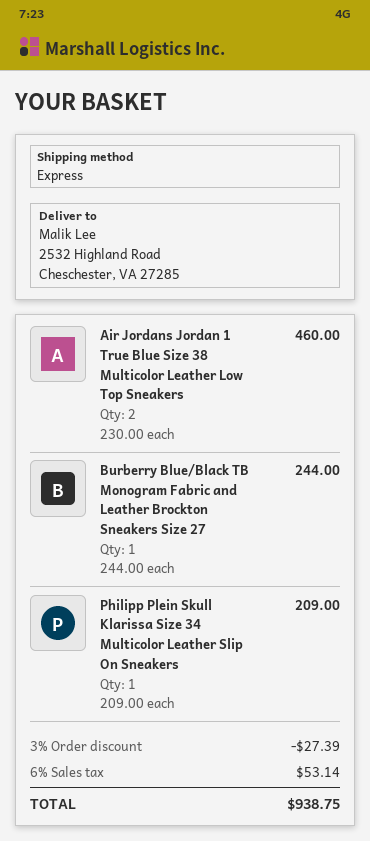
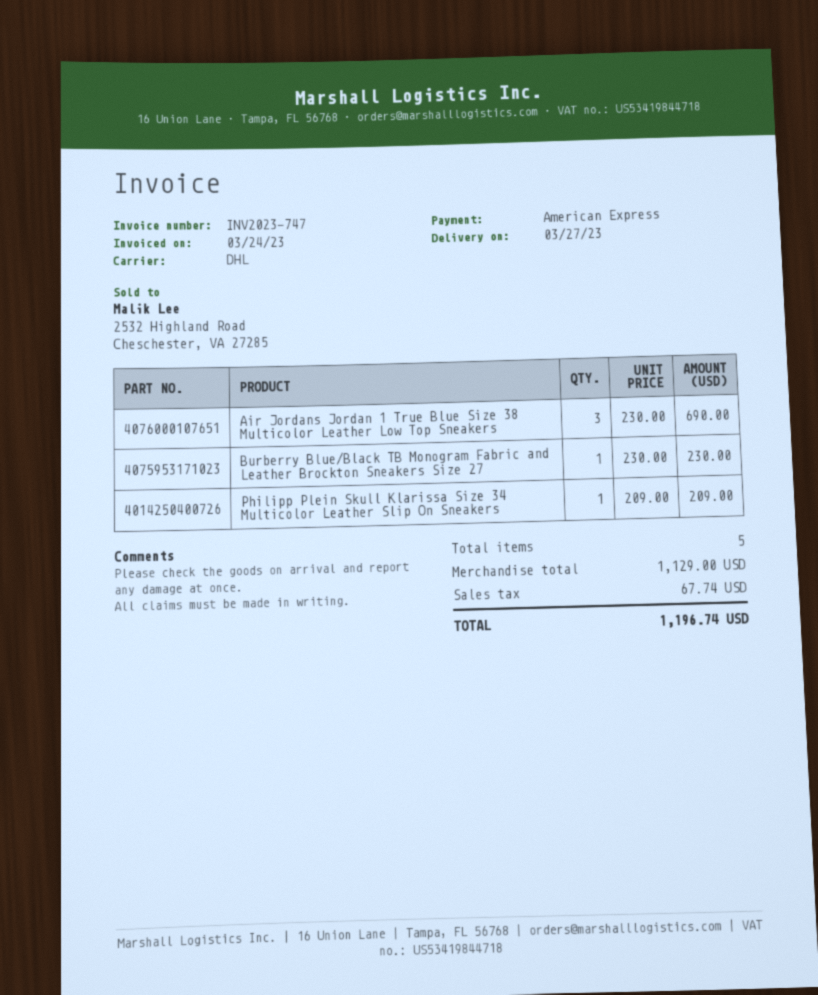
shipping method: express -> DHL
Air Jordans Jordan 1 True Blue Size 38 Multicolor Leather Low Top Sneakers: 2 x 230.00 = 460.00 -> 3 x 230.00 = 690.00
Burberry Blue/Black TB Monogram Fabric and Leather Brockton Sneakers Size 27: 1 x 244.00 = 244.00 -> 1 x 230.00 = 230.00
discount: 3% = 27.39 -> none
tax: 53.14 -> 67.74
total: 938.75 -> 1196.74

